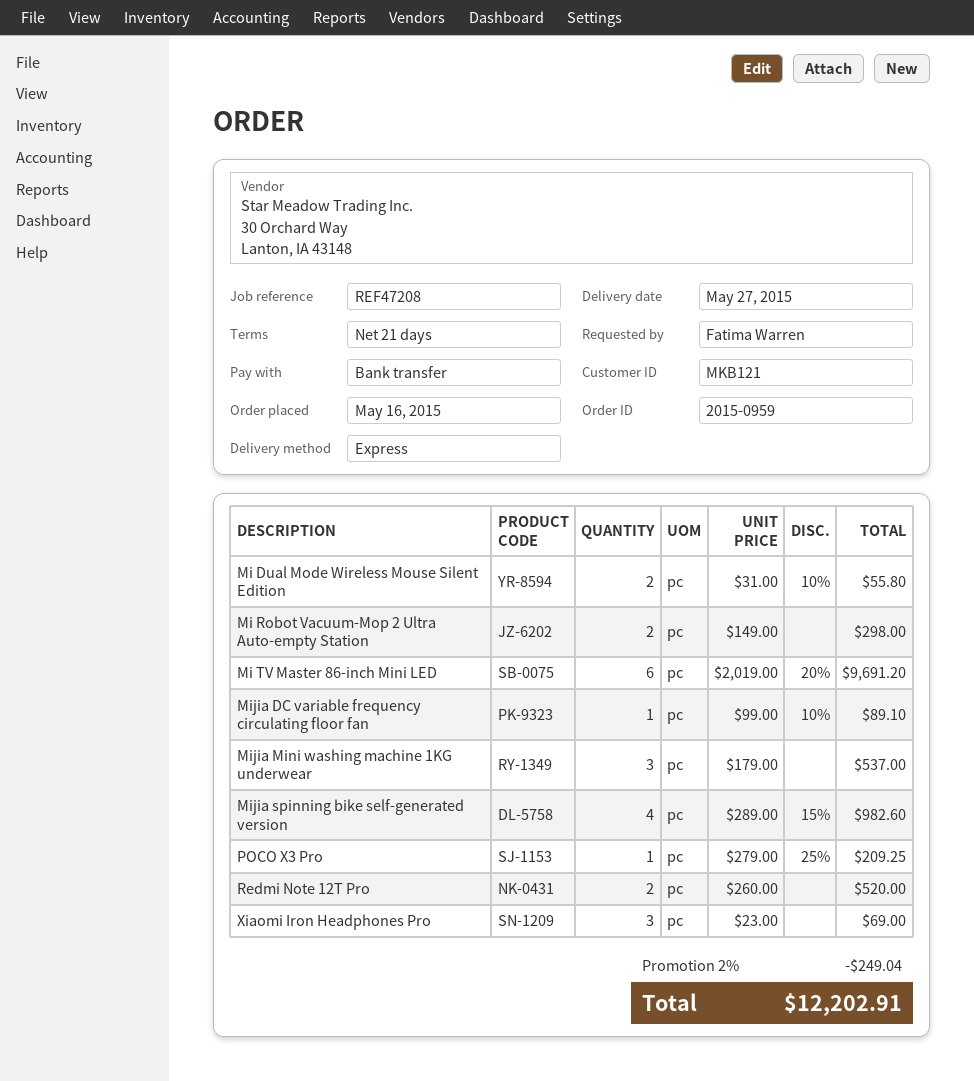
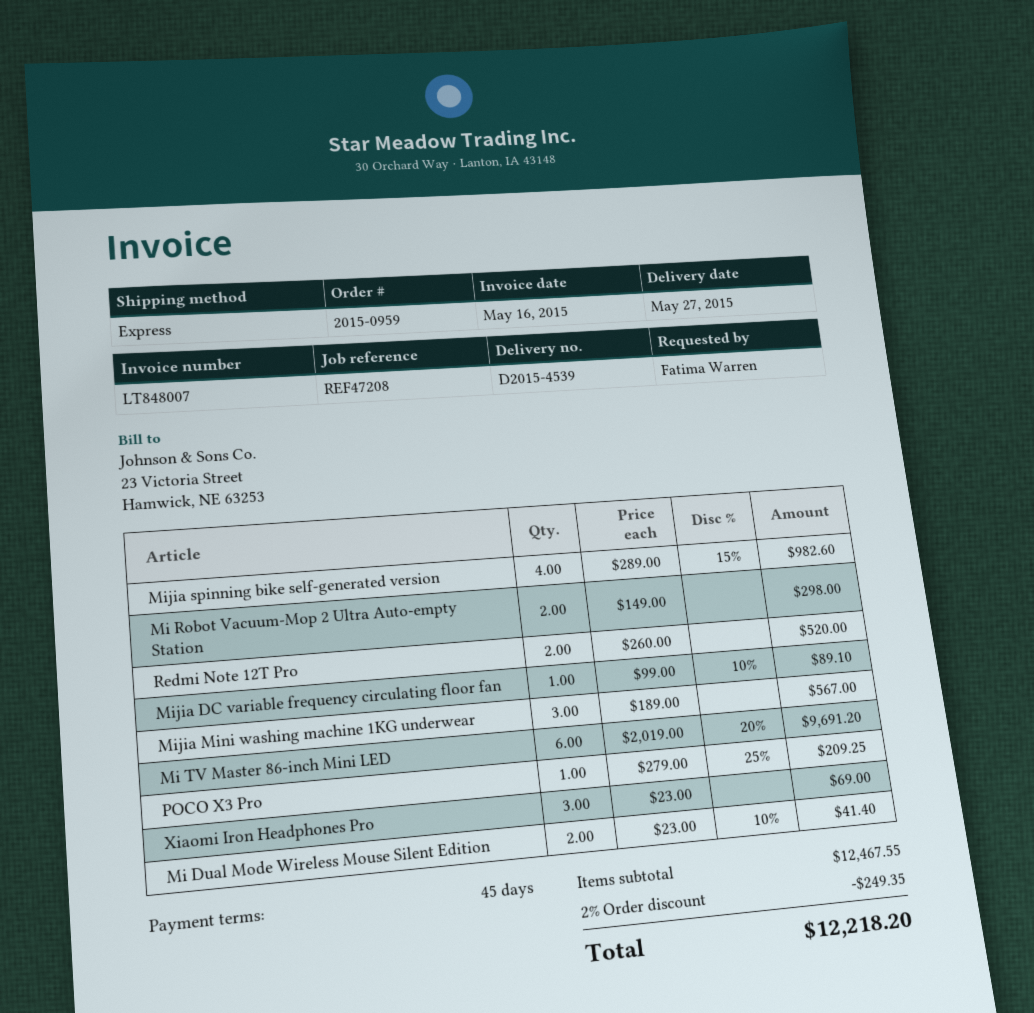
payment terms: 21 days -> 45 days
Mi Dual Mode Wireless Mouse Silent Edition: 2 x 31.00 - 10% = 55.80 -> 2 x 23.00 - 10% = 41.40
Mijia Mini washing machine 1KG underwear: 3 x 179.00 = 537.00 -> 3 x 189.00 = 567.00
discount: 2% = 249.04 -> 2% = 249.35
total: 12202.91 -> 12218.20

